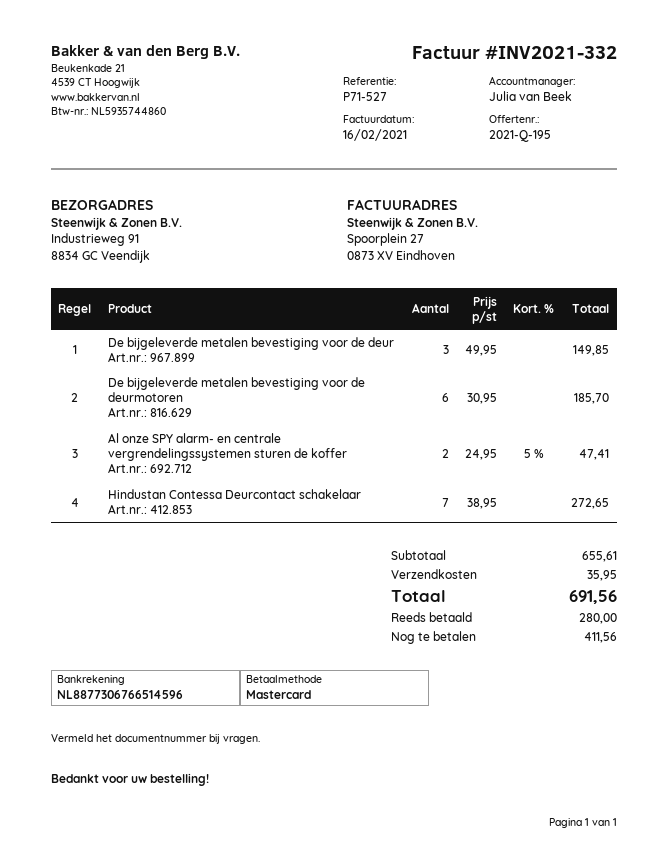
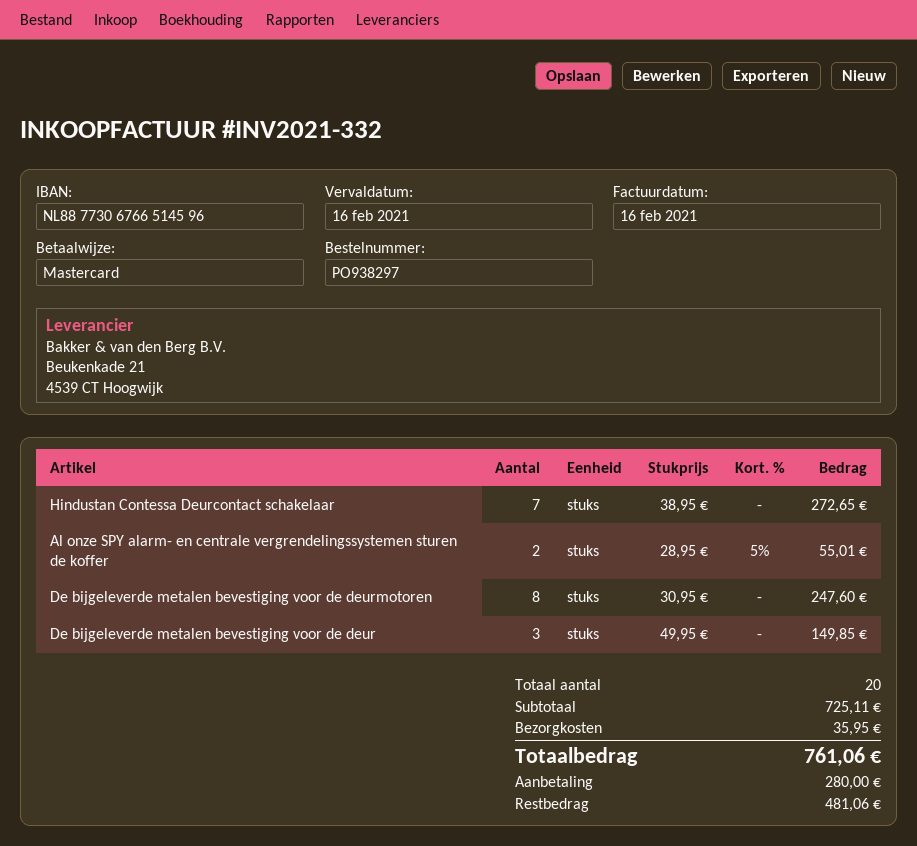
De bijgeleverde metalen bevestiging voor de deurmotoren: 6 x 30.95 = 185.70 -> 8 x 30.95 = 247.60
Al onze SPY alarm- en centrale vergrendelingssystemen sturen de koffer: 2 x 24.95 - 5% = 47.41 -> 2 x 28.95 - 5% = 55.01
subtotal: 655.61 -> 725.11
total: 691.56 -> 761.06
balance: 411.56 -> 481.06

